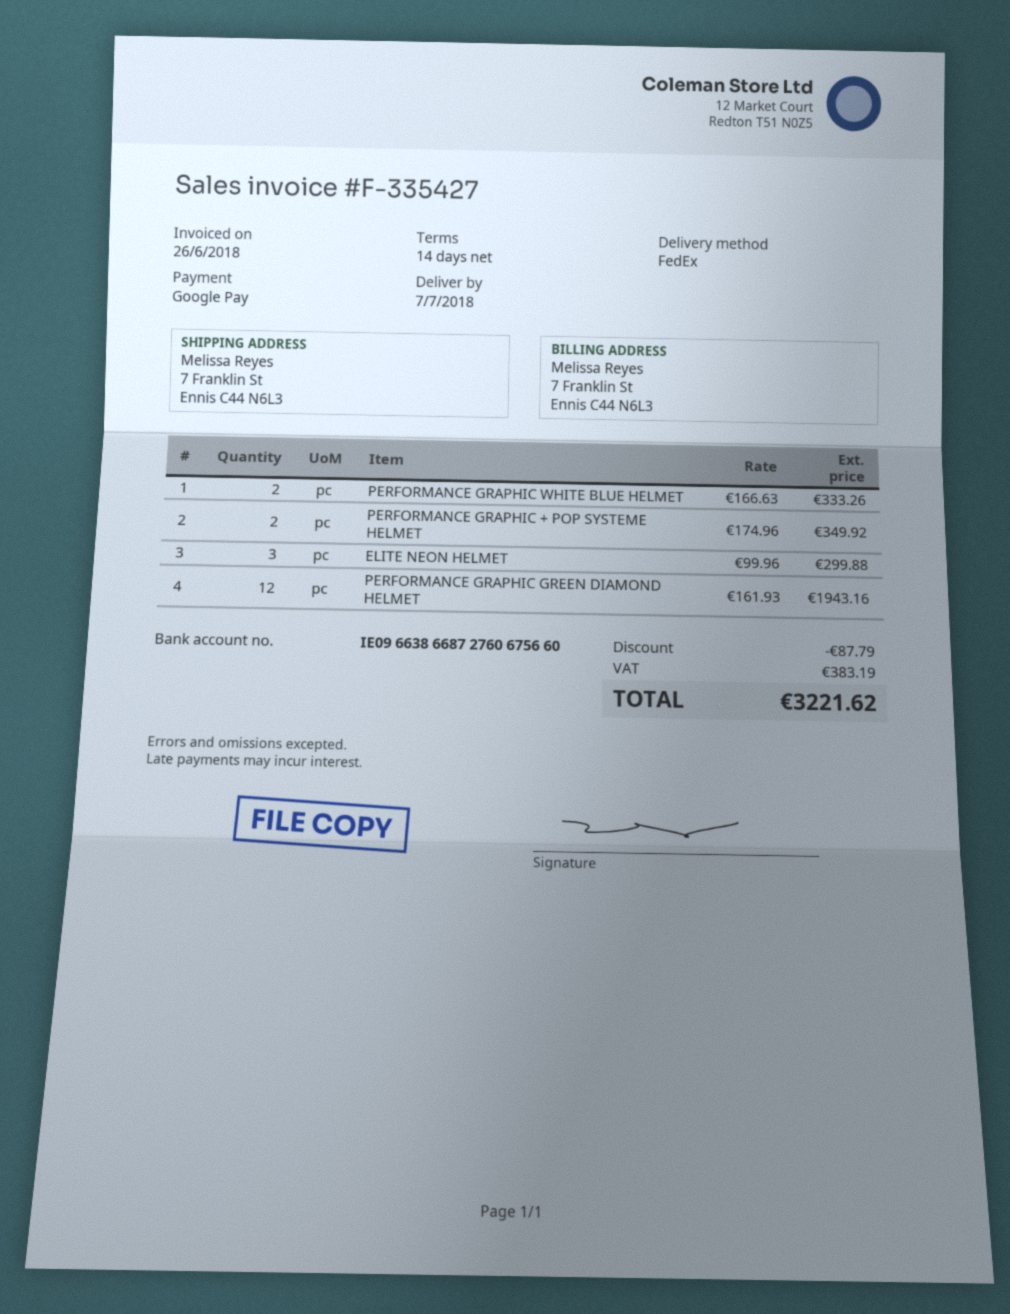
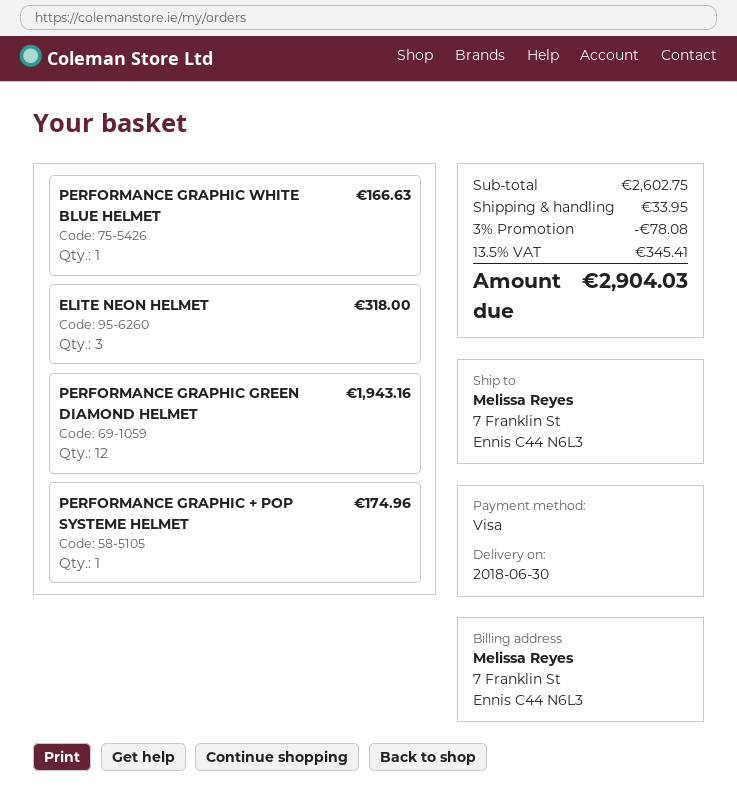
delivery date: 2018-07-07 -> 2018-06-30
payment method: Google Pay -> Visa
PERFORMANCE GRAPHIC WHITE BLUE HELMET: 2 for 333.26 -> 1 for 166.63
PERFORMANCE GRAPHIC + POP SYSTEME HELMET: 2 for 349.92 -> 1 for 174.96
ELITE NEON HELMET: 3 for 299.88 -> 3 for 318.00
discount: 87.79 -> 78.08
shipping: none -> 33.95
tax: 383.19 -> 345.41
total: 3221.62 -> 2904.03

